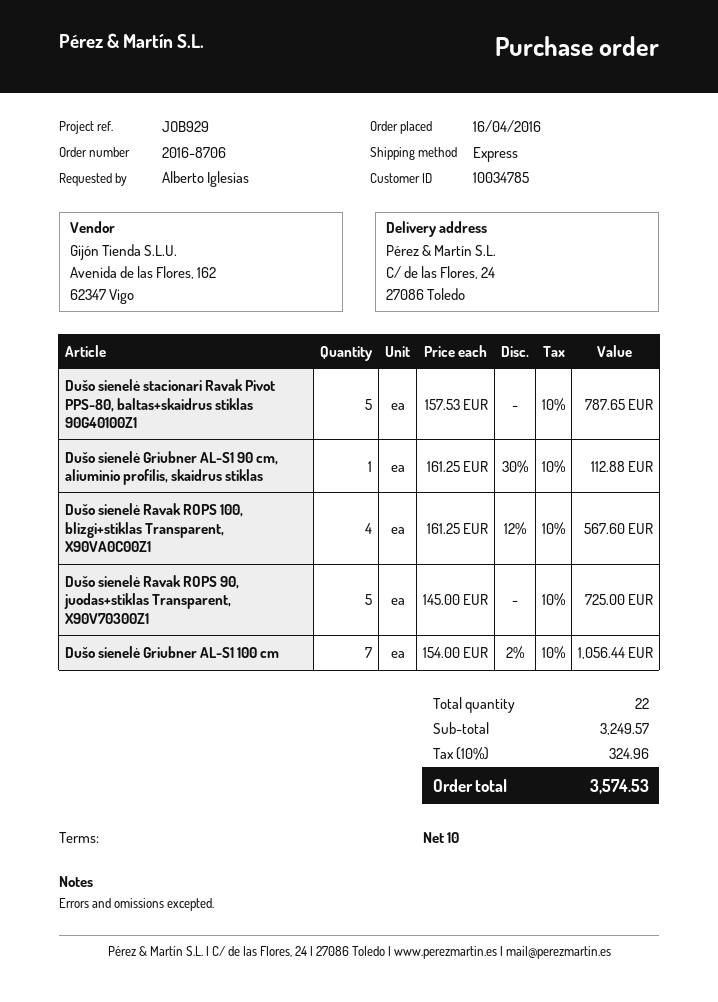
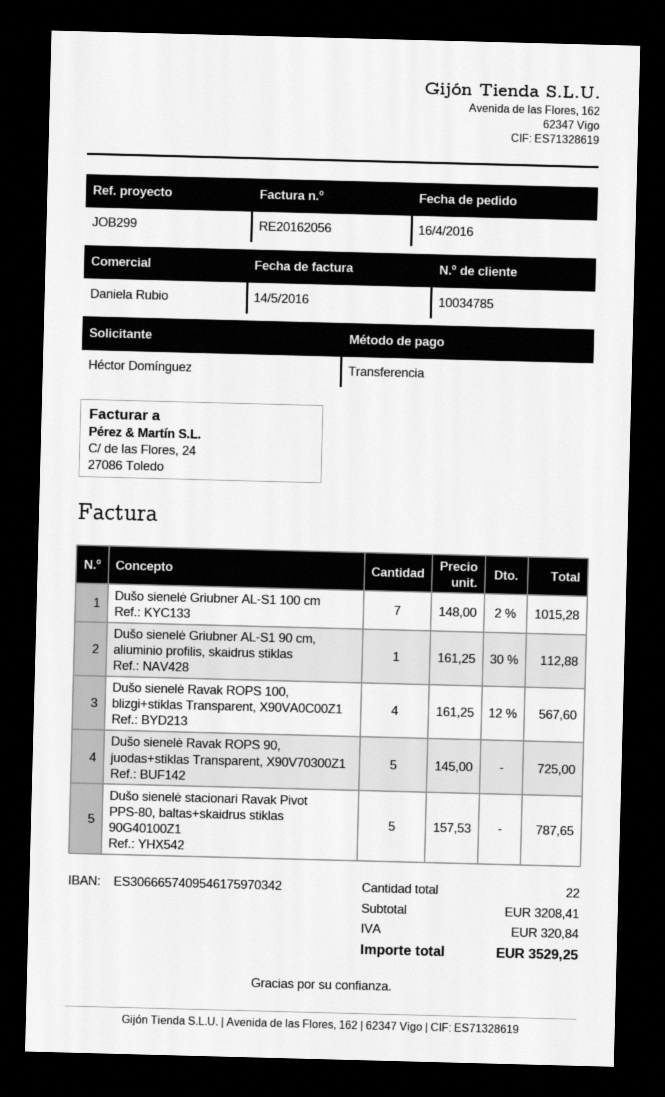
reference: JOB929 -> JOB299
ordered by: Alberto Iglesias -> Héctor Domínguez
Dušo sienelė Griubner AL-S1 100 cm: 7 x 154.00 - 2% = 1056.44 -> 7 x 148.00 - 2% = 1015.28
subtotal: 3249.57 -> 3208.41
tax: 324.96 -> 320.84
total: 3574.53 -> 3529.25

